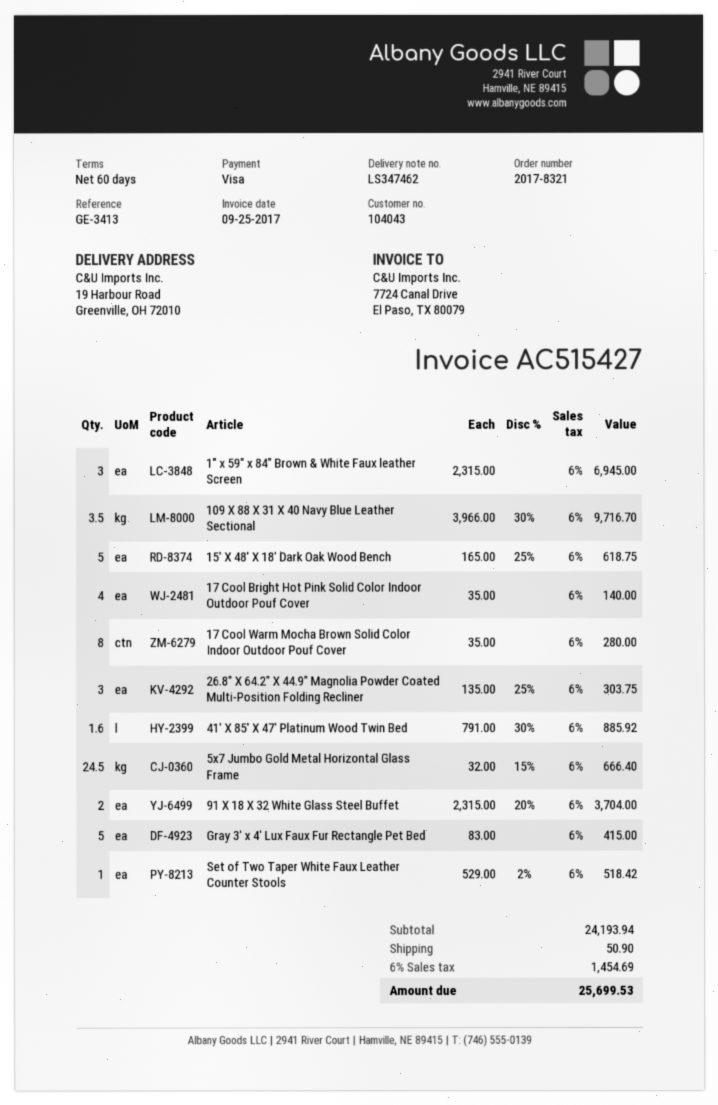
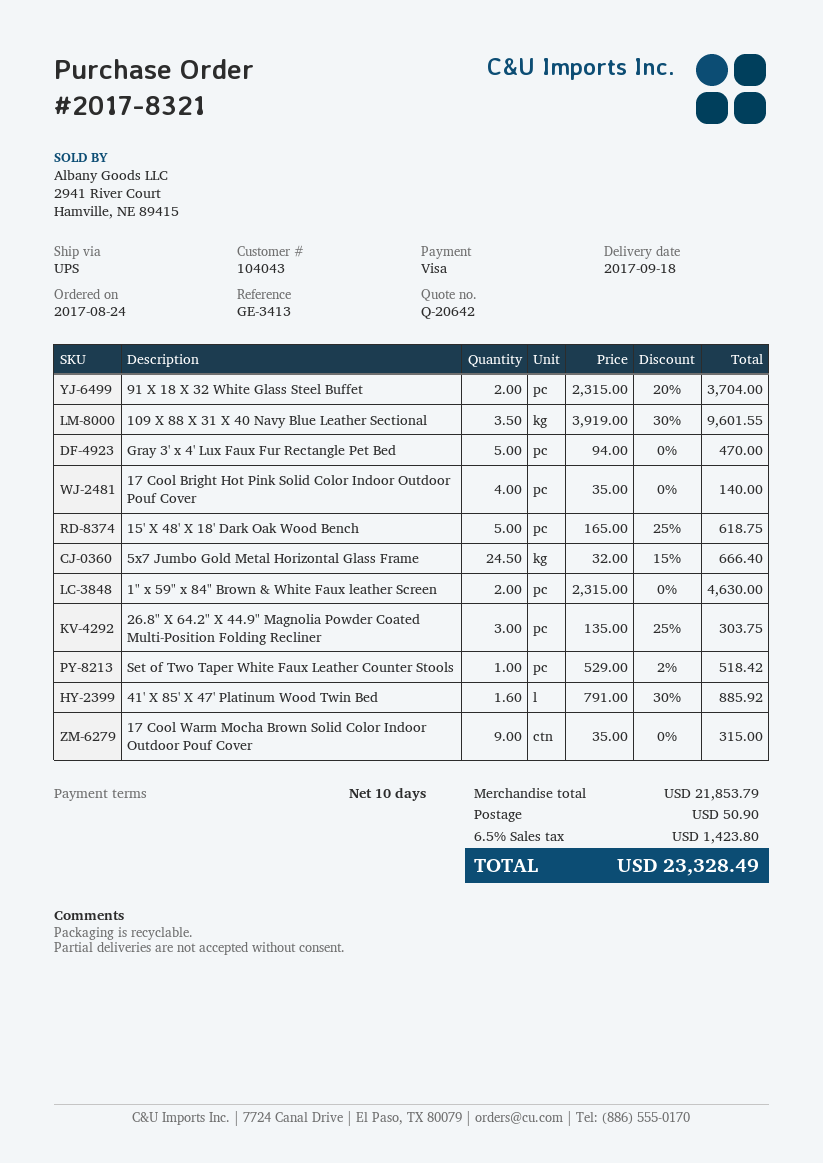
payment terms: 60 days -> 10 days
1" x 59" x 84" Brown & White Faux leather Screen: 3 x 2315.00 = 6945.00 -> 2 x 2315.00 = 4630.00
109 X 88 X 31 X 40 Navy Blue Leather Sectional: 3.5 x 3966.00 - 30% = 9716.70 -> 3.5 x 3919.00 - 30% = 9601.55
17 Cool Warm Mocha Brown Solid Color Indoor Outdoor Pouf Cover: 8 x 35.00 = 280.00 -> 9 x 35.00 = 315.00
Gray 3' x 4' Lux Faux Fur Rectangle Pet Bed: 5 x 83.00 = 415.00 -> 5 x 94.00 = 470.00
subtotal: 24193.94 -> 21853.79
tax: 6% = 1454.69 -> 6.5% = 1423.80
total: 25699.53 -> 23328.49

